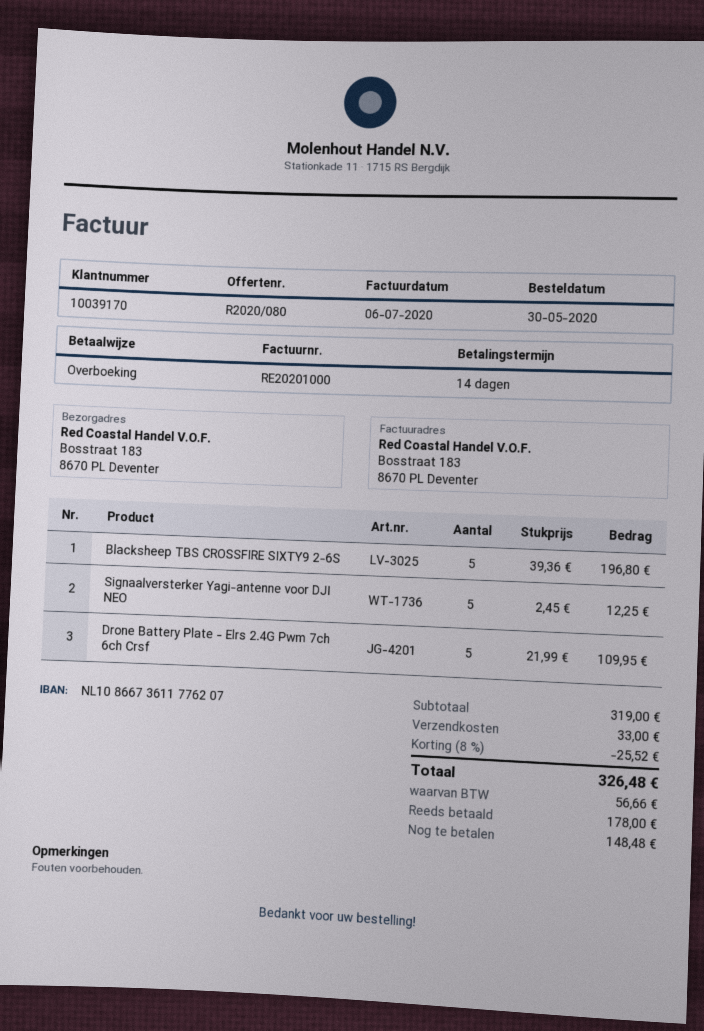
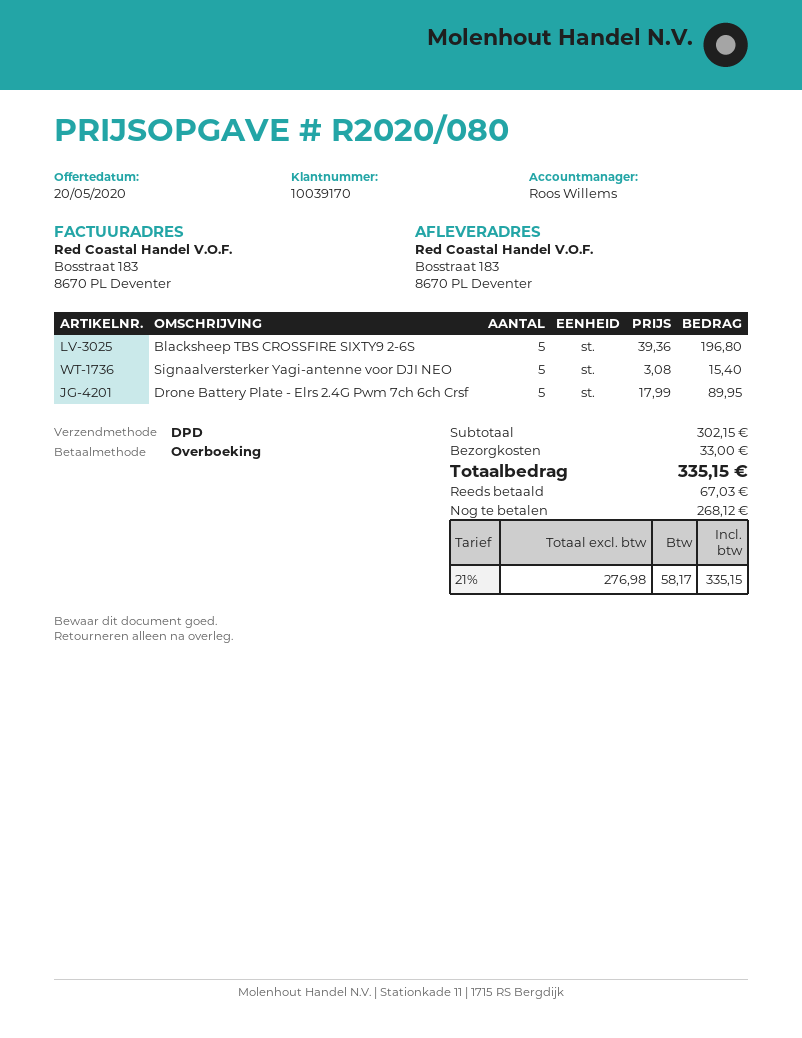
Signaalversterker Yagi-antenne voor DJI NEO: 5 x 2.45 = 12.25 -> 5 x 3.08 = 15.40
Drone Battery Plate - Elrs 2.4G Pwm 7ch 6ch Crsf: 5 x 21.99 = 109.95 -> 5 x 17.99 = 89.95
subtotal: 319.00 -> 302.15
discount: 8% = 25.52 -> none
tax: 56.66 -> 58.17
total: 326.48 -> 335.15
deposit: 178.00 -> 67.03
balance: 148.48 -> 268.12

